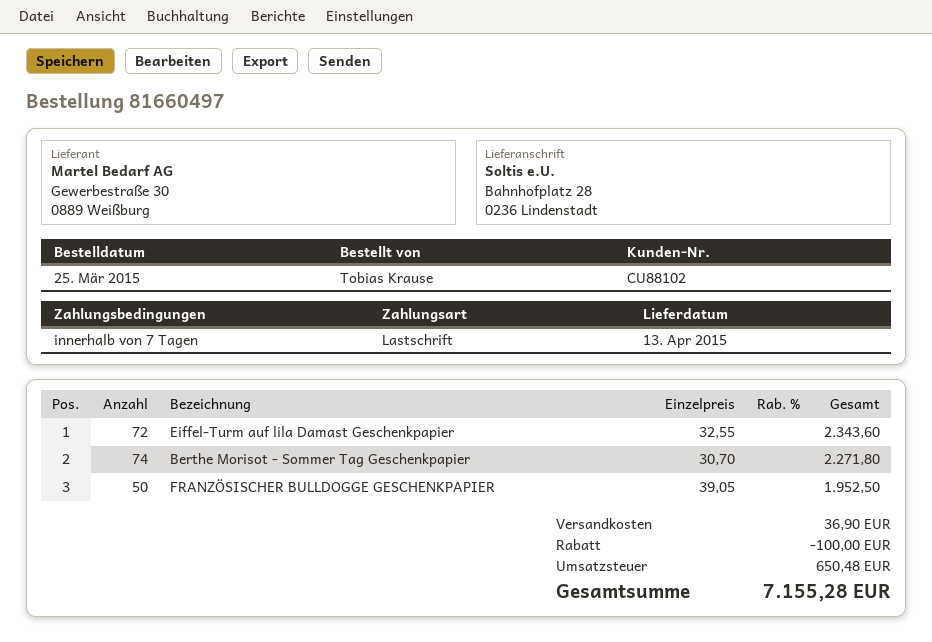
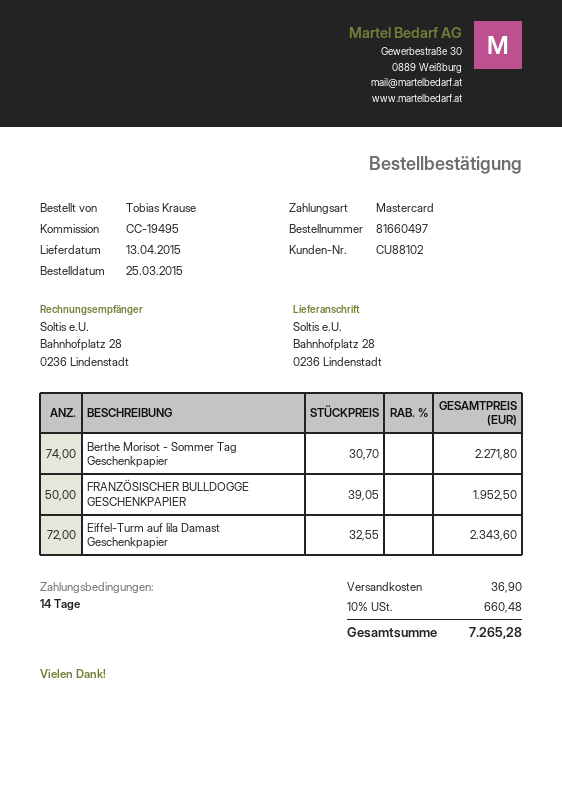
payment terms: 7 days -> 14 days
payment method: direct debit -> Mastercard
discount: 100.00 -> none
tax: 650.48 -> 660.48
total: 7155.28 -> 7265.28

